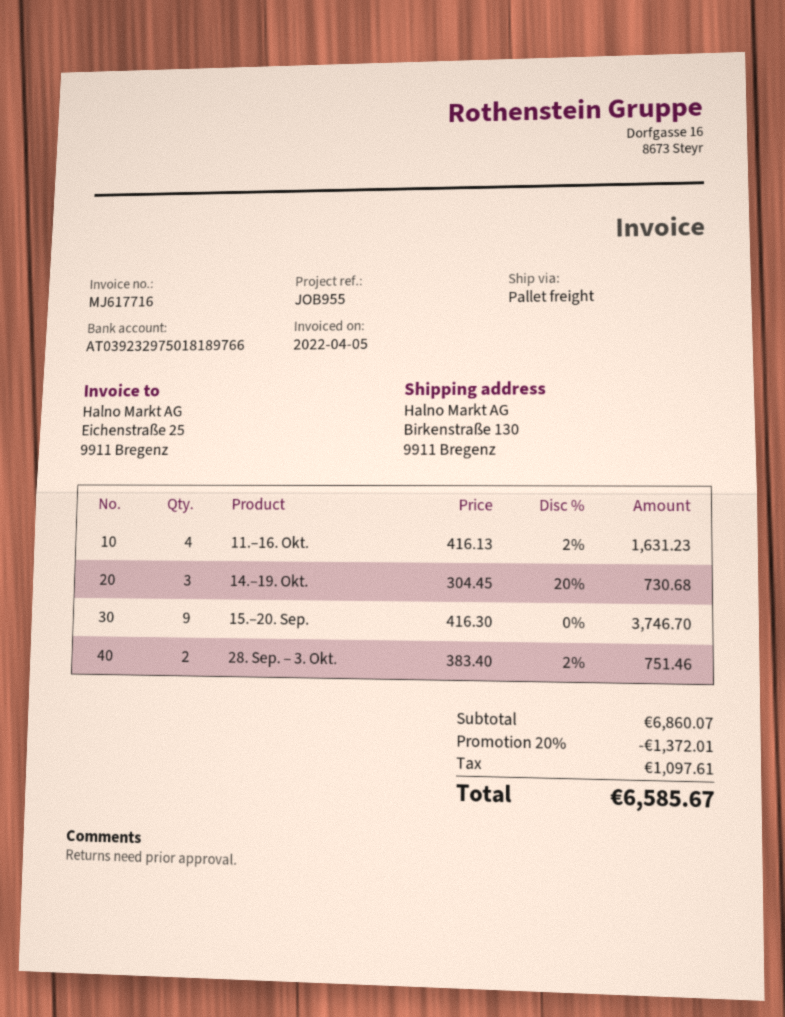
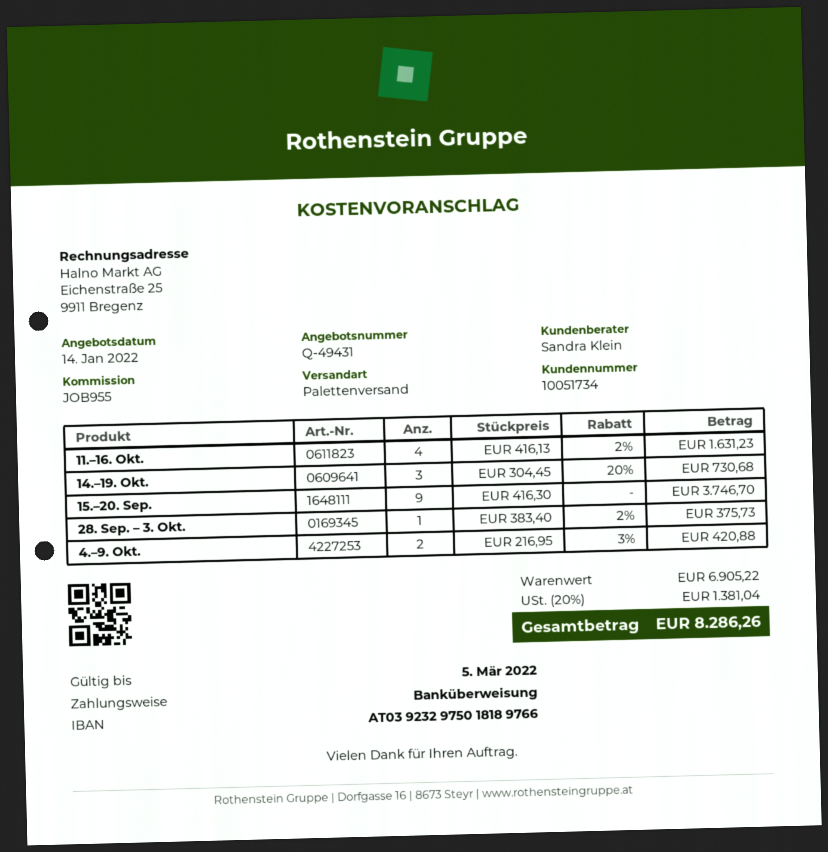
28. Sep. – 3. Okt.: 2 x 383.40 - 2% = 751.46 -> 1 x 383.40 - 2% = 375.73
4.–9. Okt.: none -> 2 x 216.95 - 3% = 420.88
subtotal: 6860.07 -> 6905.22
discount: 20% = 1372.01 -> none
tax: 1097.61 -> 1381.04
total: 6585.67 -> 8286.26

